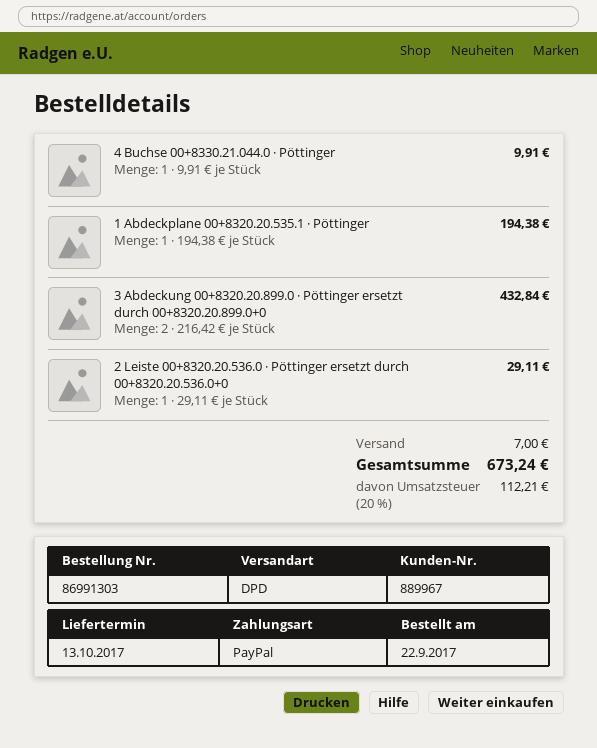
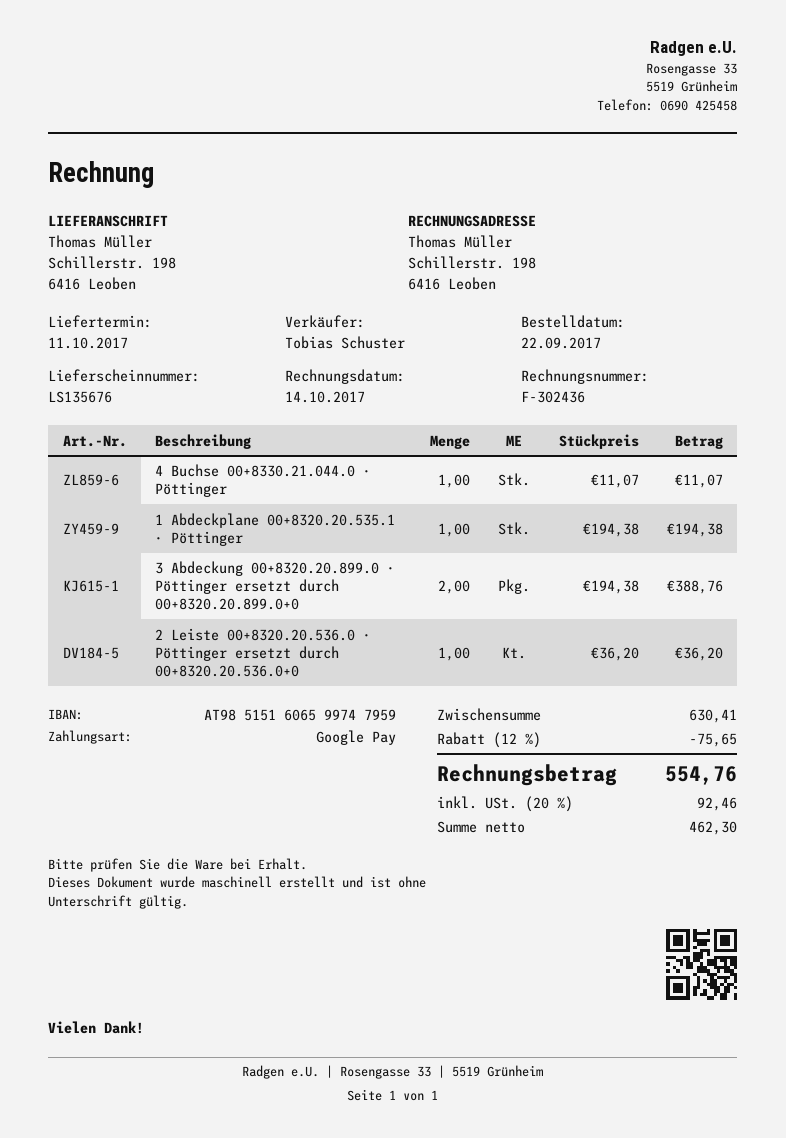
delivery date: 2017-10-13 -> 2017-10-11
payment method: PayPal -> Google Pay
4 Buchse 00+8330.21.044.0 · Pöttinger: 1 x 9.91 = 9.91 -> 1 x 11.07 = 11.07
3 Abdeckung 00+8320.20.899.0 · Pöttinger ersetzt durch 00+8320.20.899.0+0: 2 x 216.42 = 432.84 -> 2 x 194.38 = 388.76
2 Leiste 00+8320.20.536.0 · Pöttinger ersetzt durch 00+8320.20.536.0+0: 1 x 29.11 = 29.11 -> 1 x 36.20 = 36.20
discount: none -> 12% = 75.65
shipping: 7.00 -> none
tax: 20% = 112.21 -> 20% = 92.46
total: 673.24 -> 554.76

